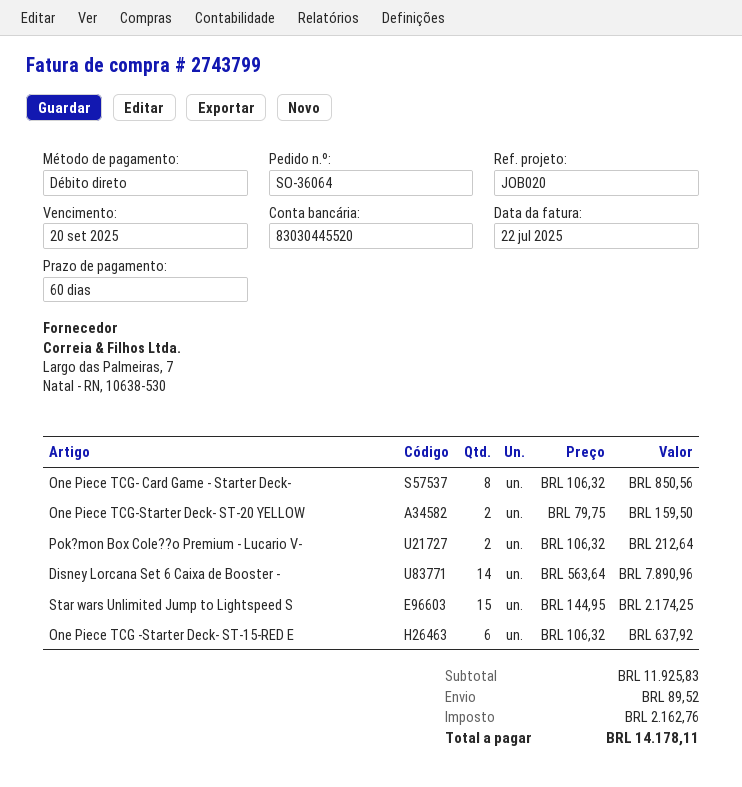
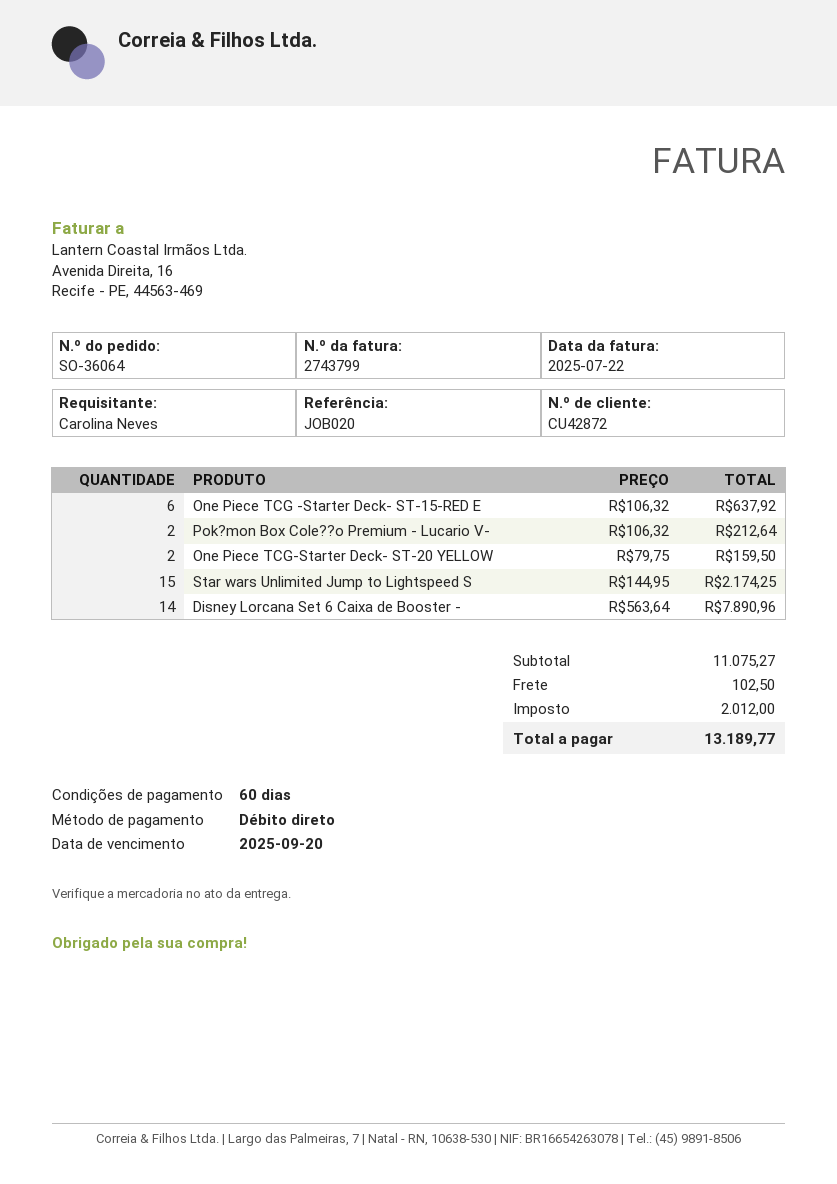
One Piece TCG- Card Game - Starter Deck-: 8 x 106.32 = 850.56 -> none
subtotal: 11925.83 -> 11075.27
shipping: 89.52 -> 102.50
tax: 2162.76 -> 2012.00
total: 14178.11 -> 13189.77

